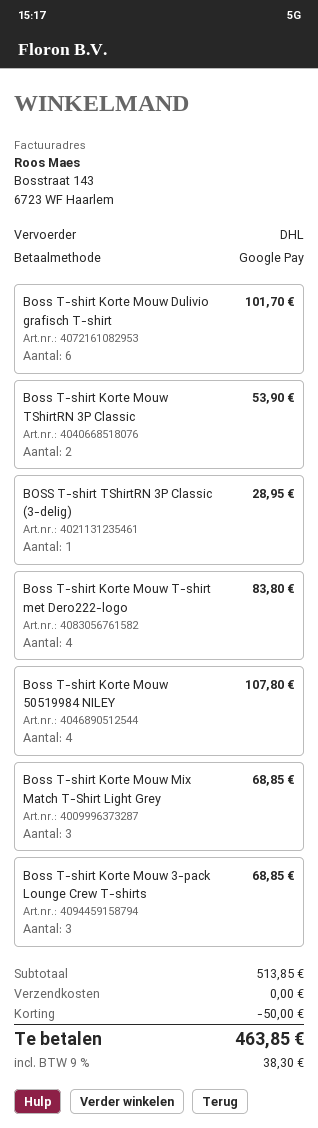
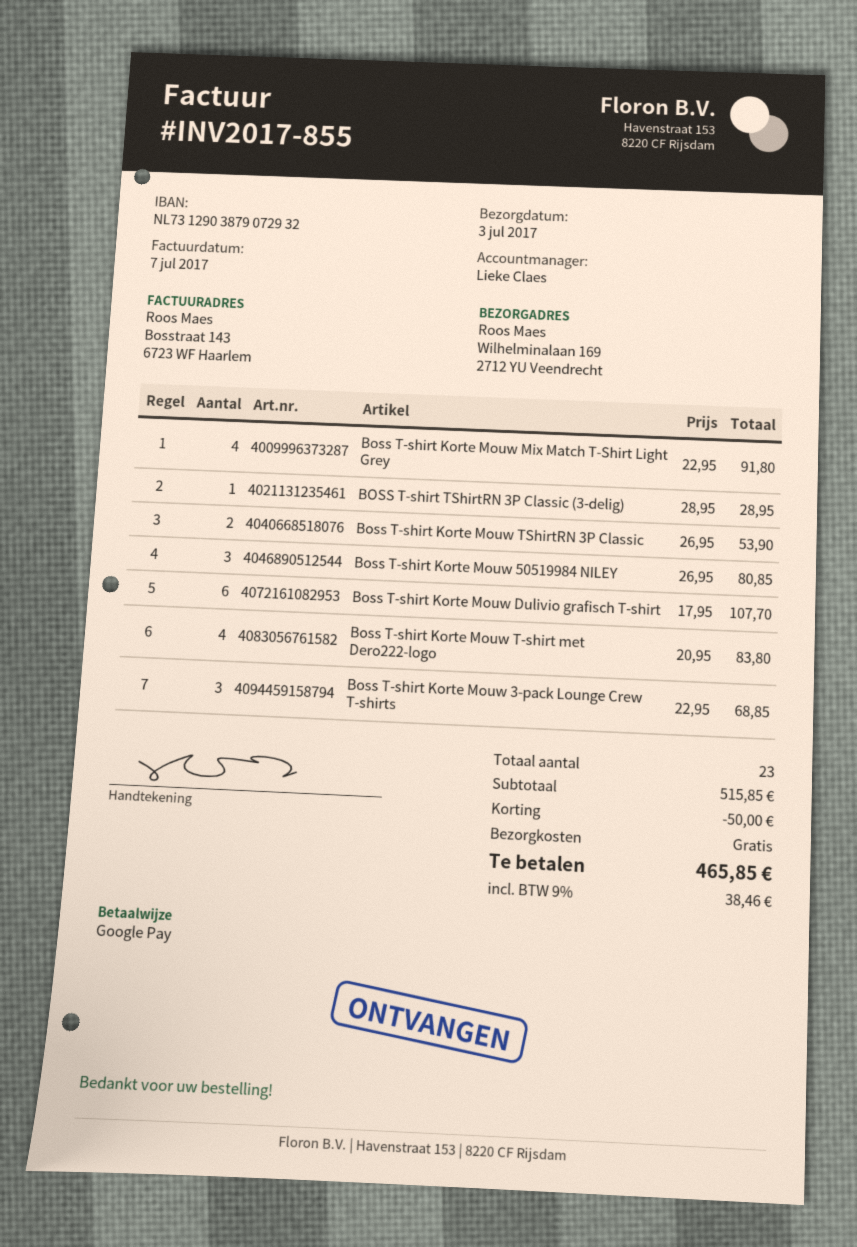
Boss T-shirt Korte Mouw Dulivio grafisch T-shirt: 6 for 101.70 -> 6 for 107.70
Boss T-shirt Korte Mouw 50519984 NILEY: 4 for 107.80 -> 3 for 80.85
Boss T-shirt Korte Mouw Mix Match T-Shirt Light Grey: 3 for 68.85 -> 4 for 91.80
subtotal: 513.85 -> 515.85
tax: 9% = 38.30 -> 9% = 38.46
total: 463.85 -> 465.85

